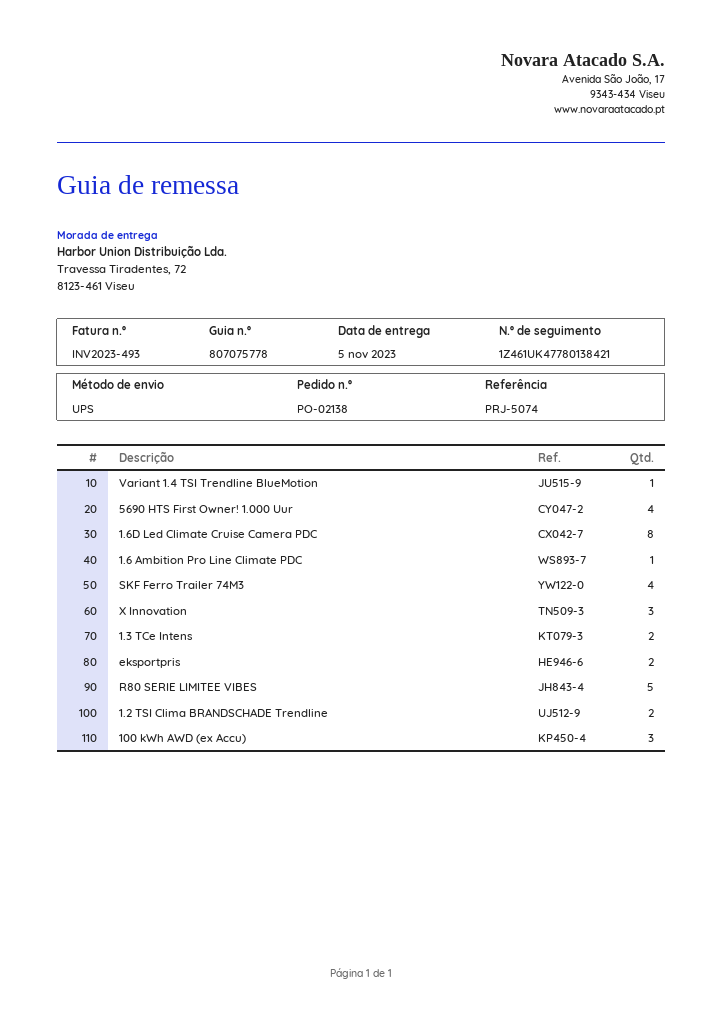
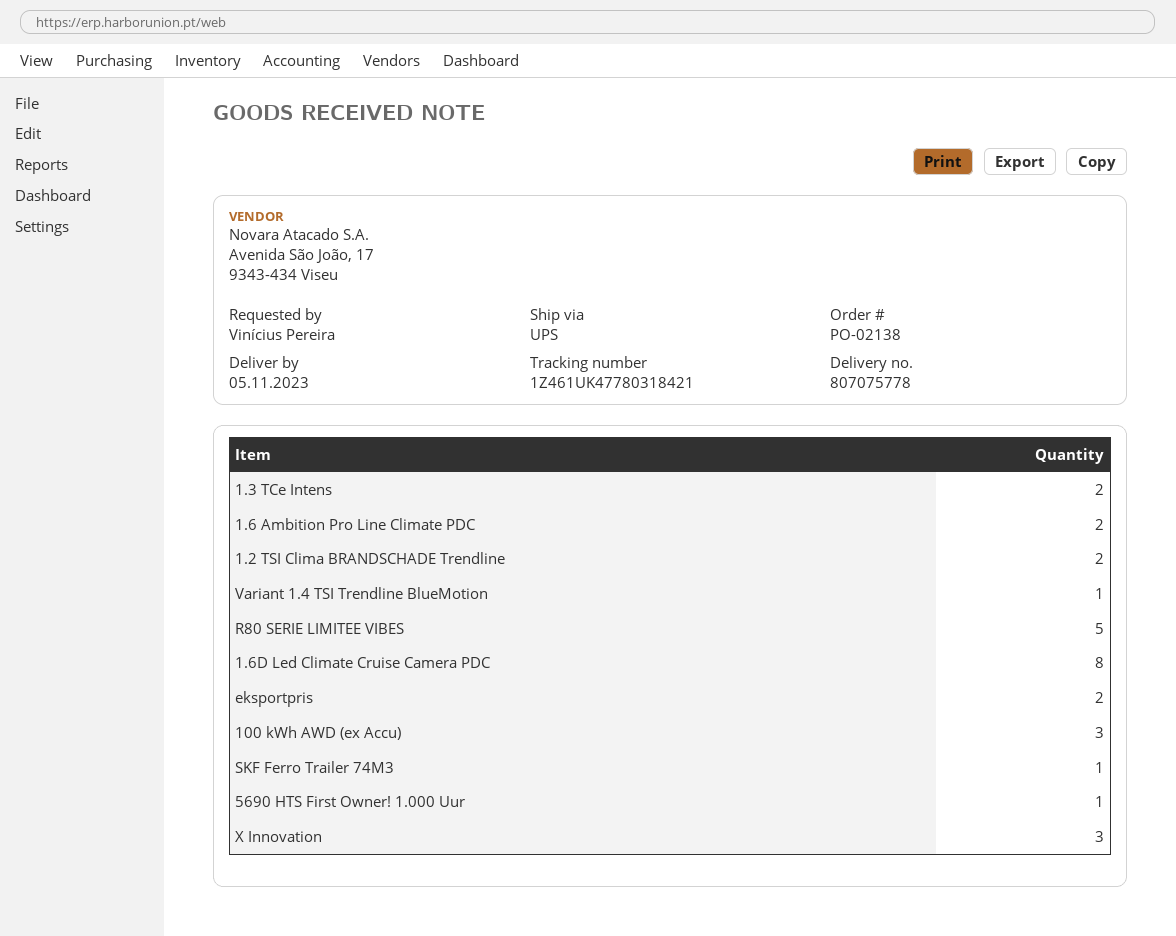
tracking number: 1Z461UK47780138421 -> 1Z461UK47780318421
5690 HTS First Owner! 1.000 Uur: 4 -> 1
1.6 Ambition Pro Line Climate PDC: 1 -> 2
SKF Ferro Trailer 74M3: 4 -> 1

